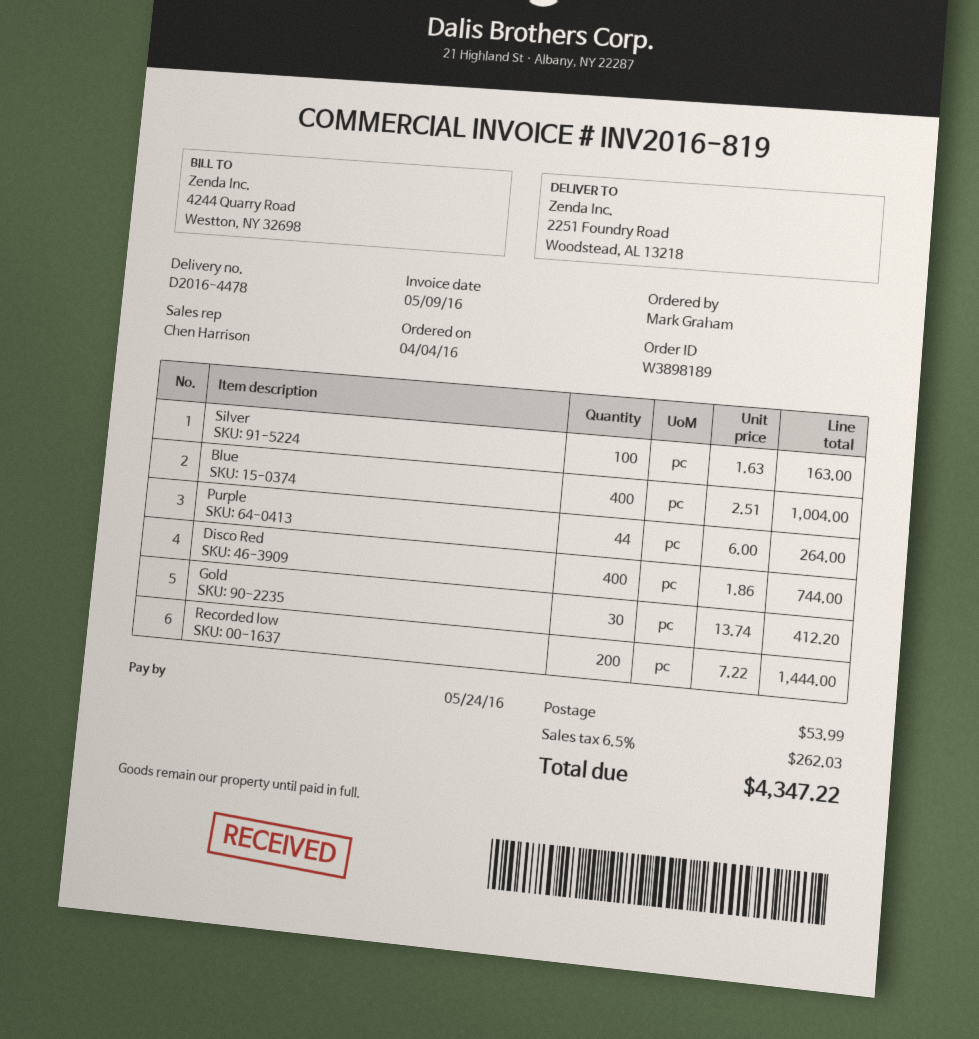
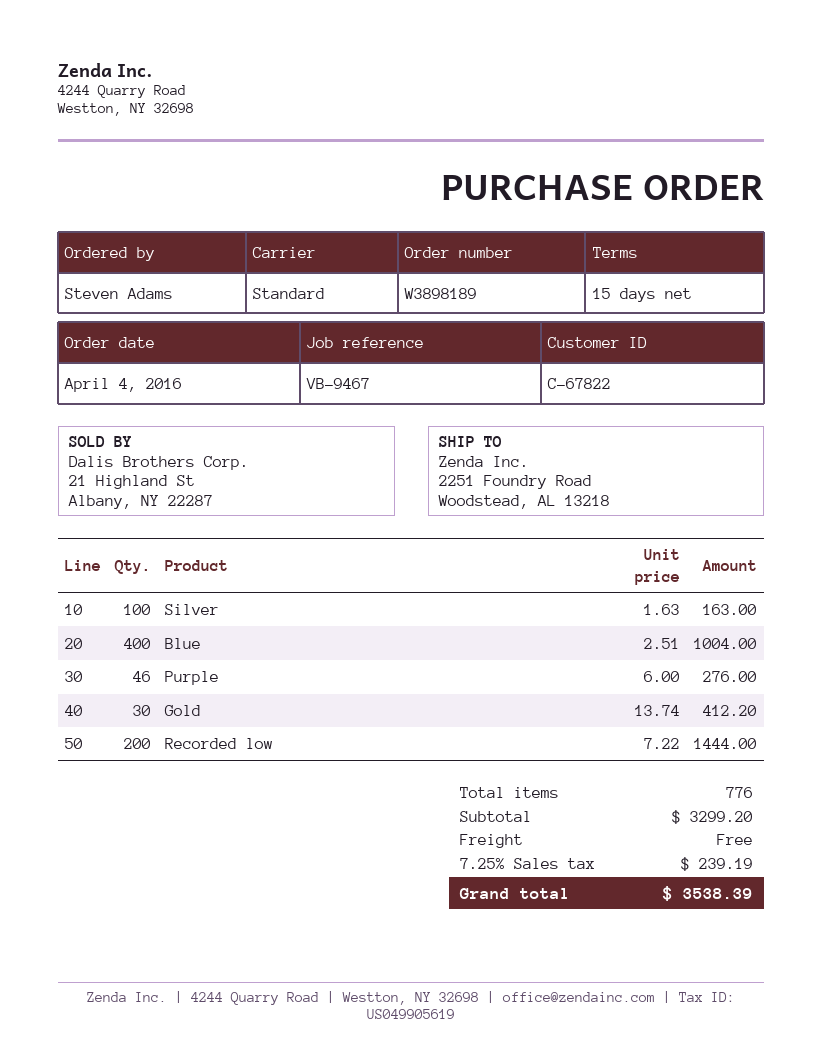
ordered by: Mark Graham -> Steven Adams
Purple: 44 x 6.00 = 264.00 -> 46 x 6.00 = 276.00
Disco Red: 400 x 1.86 = 744.00 -> none
shipping: 53.99 -> 0.00
tax: 6.5% = 262.03 -> 7.25% = 239.19
total: 4347.22 -> 3538.39

